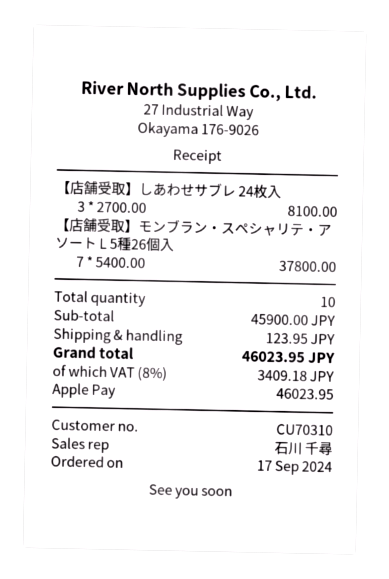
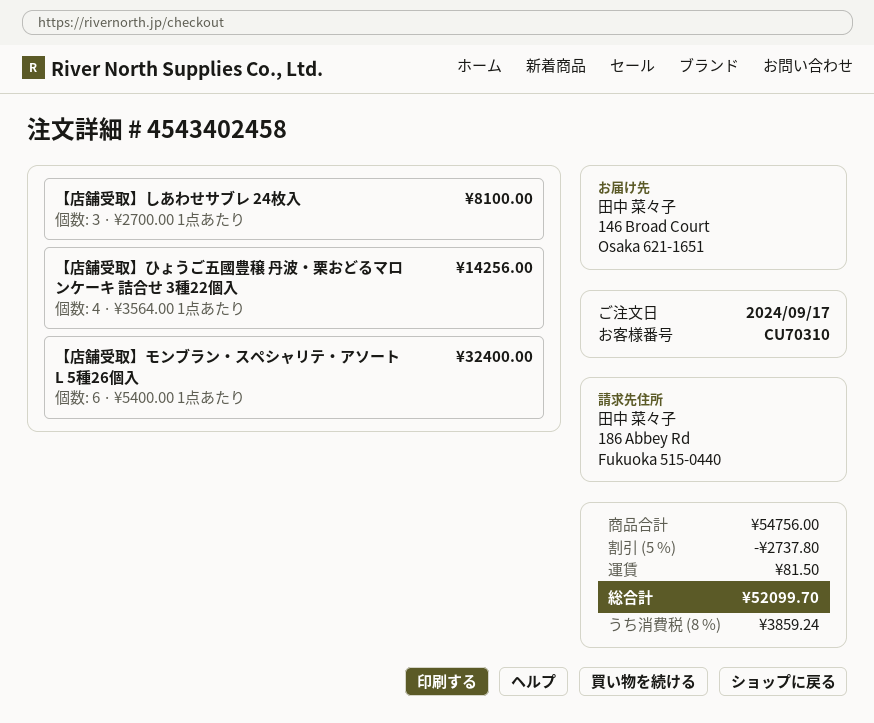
【店舗受取】モンブラン・スペシャリテ・アソート L 5種26個入: 7 x 5400.00 = 37800.00 -> 6 x 5400.00 = 32400.00
【店舗受取】ひょうご五國豊穣 丹波・栗おどるマロンケーキ 詰合せ 3種22個入: none -> 4 x 3564.00 = 14256.00
subtotal: 45900.00 -> 54756.00
discount: none -> 5% = 2737.80
shipping: 123.95 -> 81.50
tax: 8% = 3409.18 -> 8% = 3859.24
total: 46023.95 -> 52099.70

